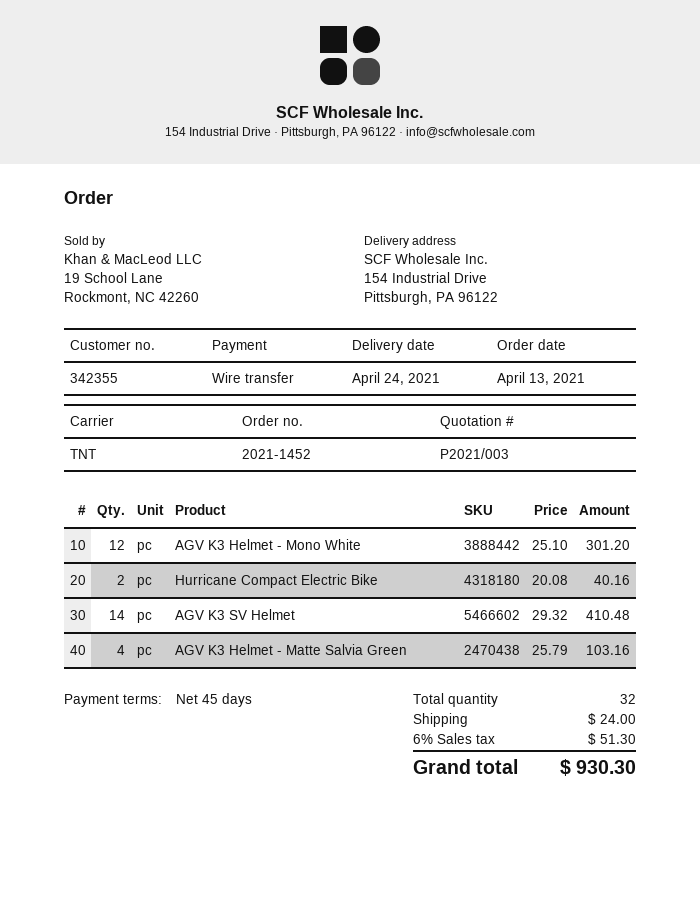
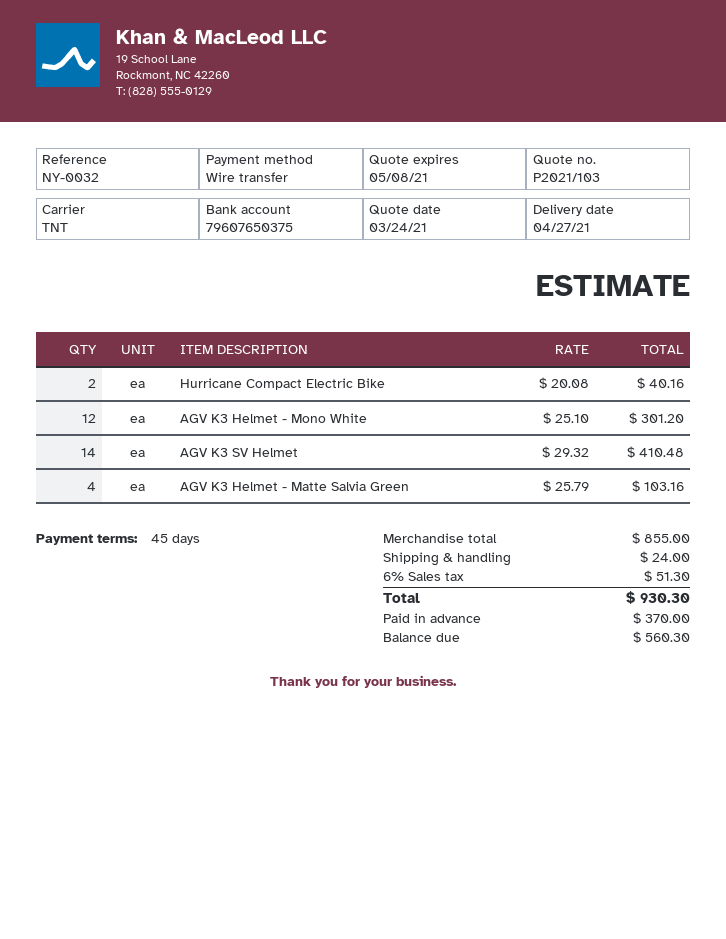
quote number: P2021/003 -> P2021/103
delivery date: 2021-04-24 -> 2021-04-27

